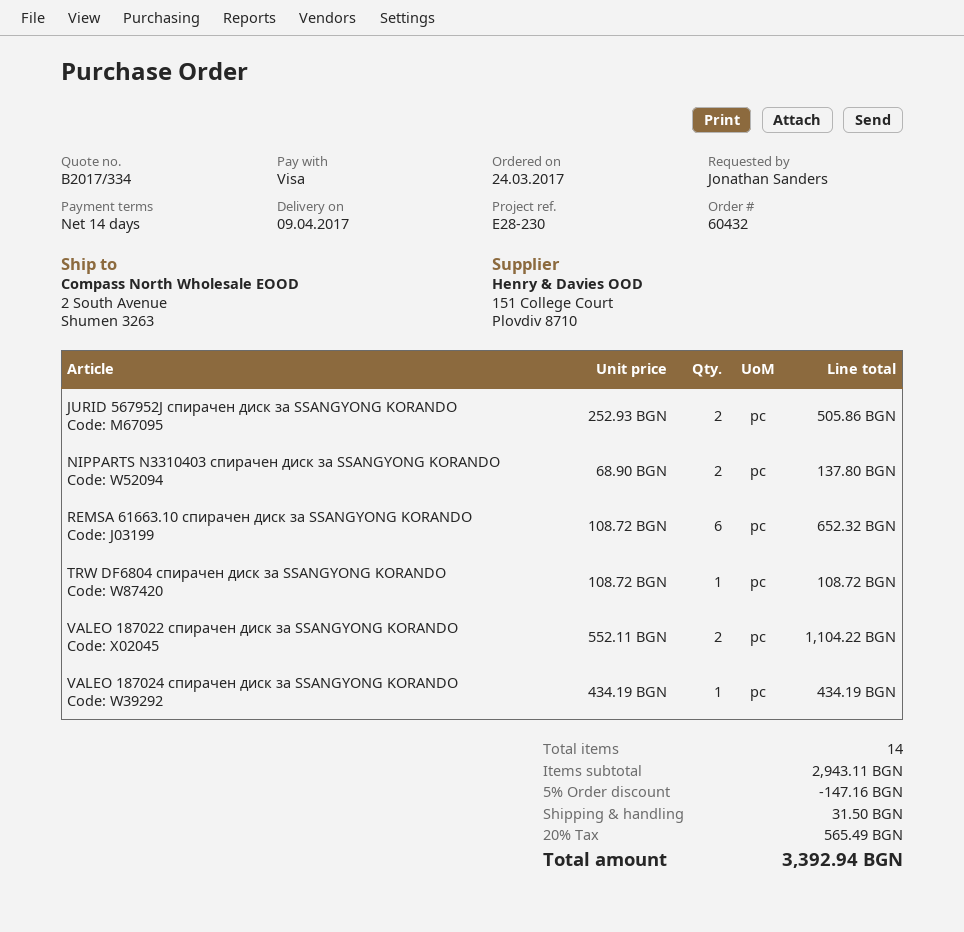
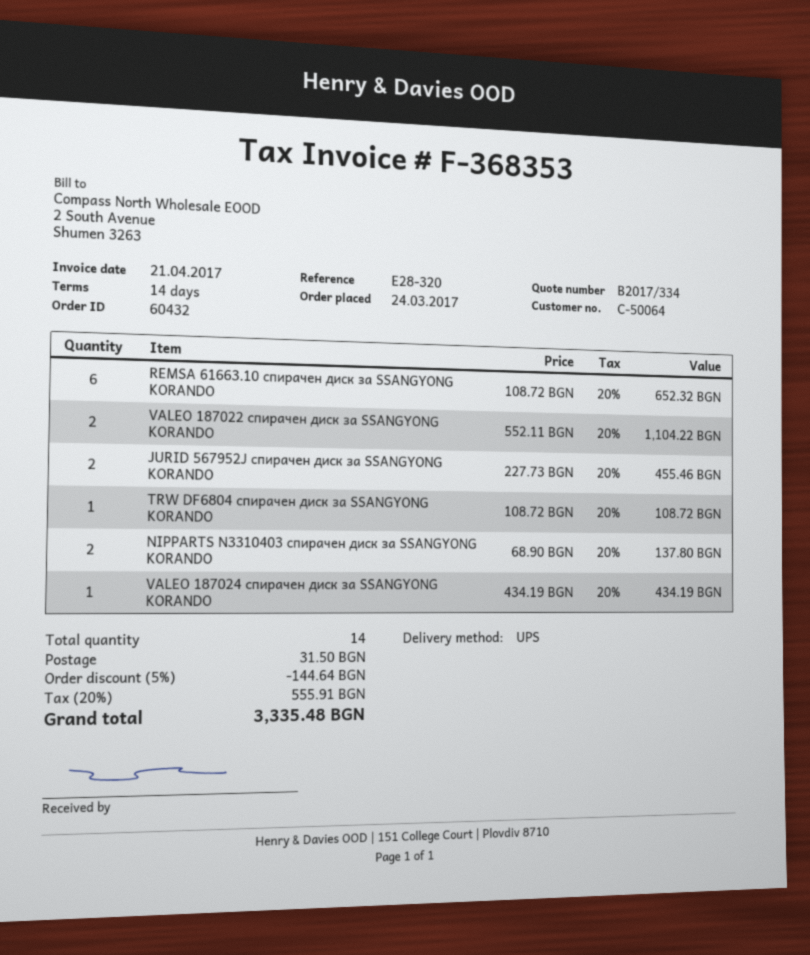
reference: E28-230 -> E28-320
JURID 567952J спирачен диск за SSANGYONG KORANDO: 2 x 252.93 = 505.86 -> 2 x 227.73 = 455.46
discount: 5% = 147.16 -> 5% = 144.64
tax: 20% = 565.49 -> 20% = 555.91
total: 3392.94 -> 3335.48

